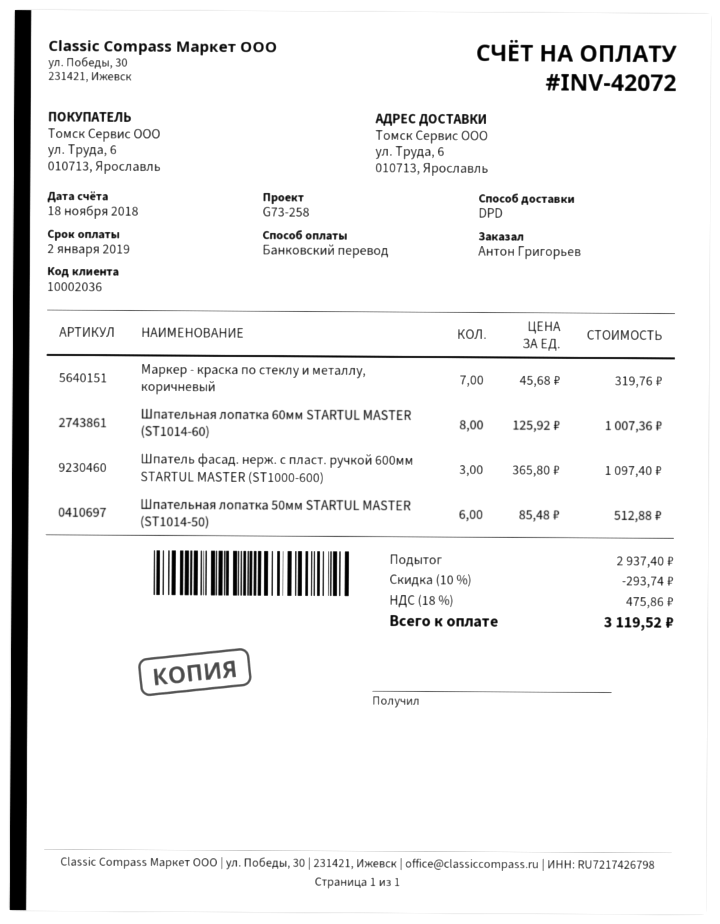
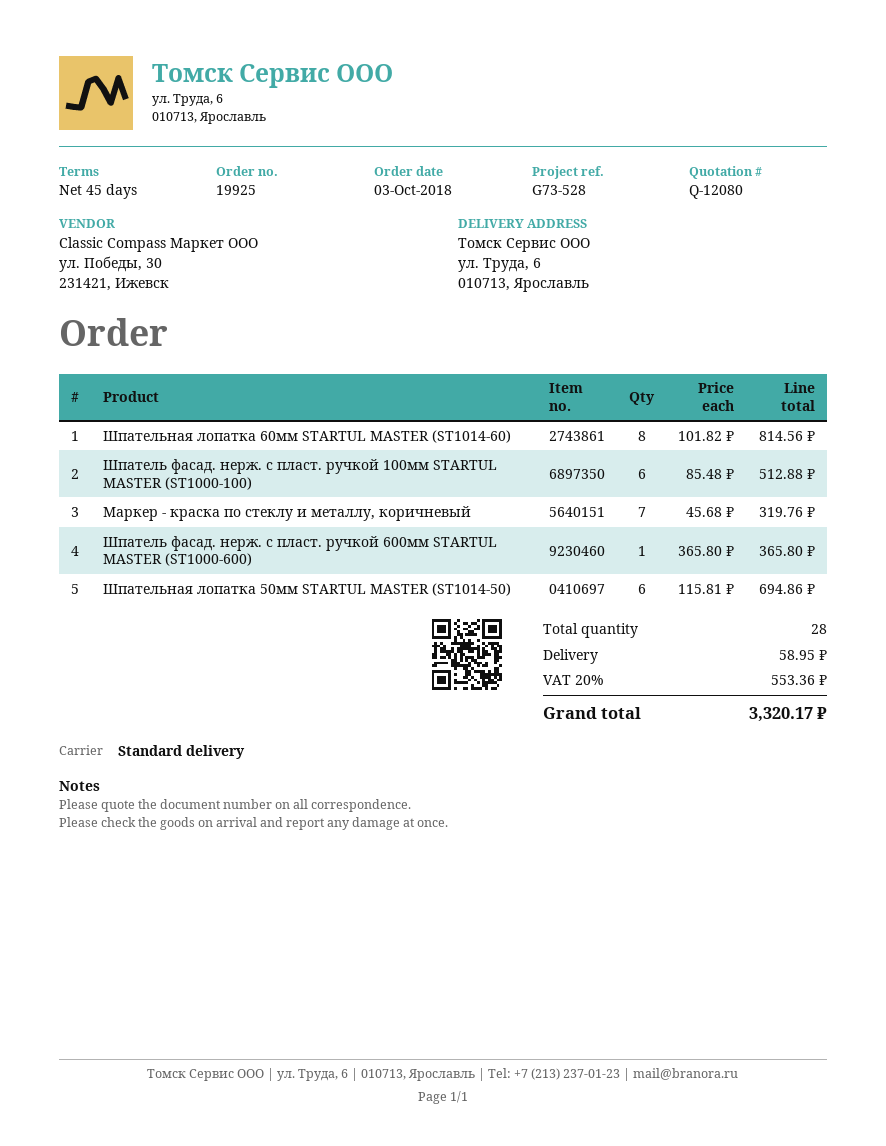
reference: G73-258 -> G73-528
shipping method: DPD -> standard
Шпательная лопатка 60мм STARTUL MASTER (ST1014-60): 8 x 125.92 = 1007.36 -> 8 x 101.82 = 814.56
Шпатель фасад. нерж. с пласт. ручкой 600мм STARTUL MASTER (ST1000-600): 3 x 365.80 = 1097.40 -> 1 x 365.80 = 365.80
Шпательная лопатка 50мм STARTUL MASTER (ST1014-50): 6 x 85.48 = 512.88 -> 6 x 115.81 = 694.86
Шпатель фасад. нерж. с пласт. ручкой 100мм STARTUL MASTER (ST1000-100): none -> 6 x 85.48 = 512.88
discount: 10% = 293.74 -> none
shipping: none -> 58.95
tax: 18% = 475.86 -> 20% = 553.36
total: 3119.52 -> 3320.17

